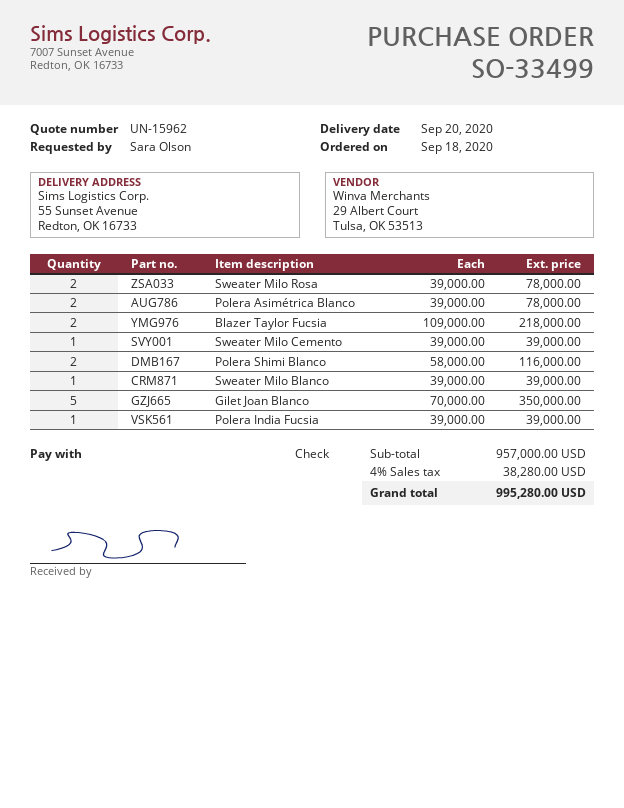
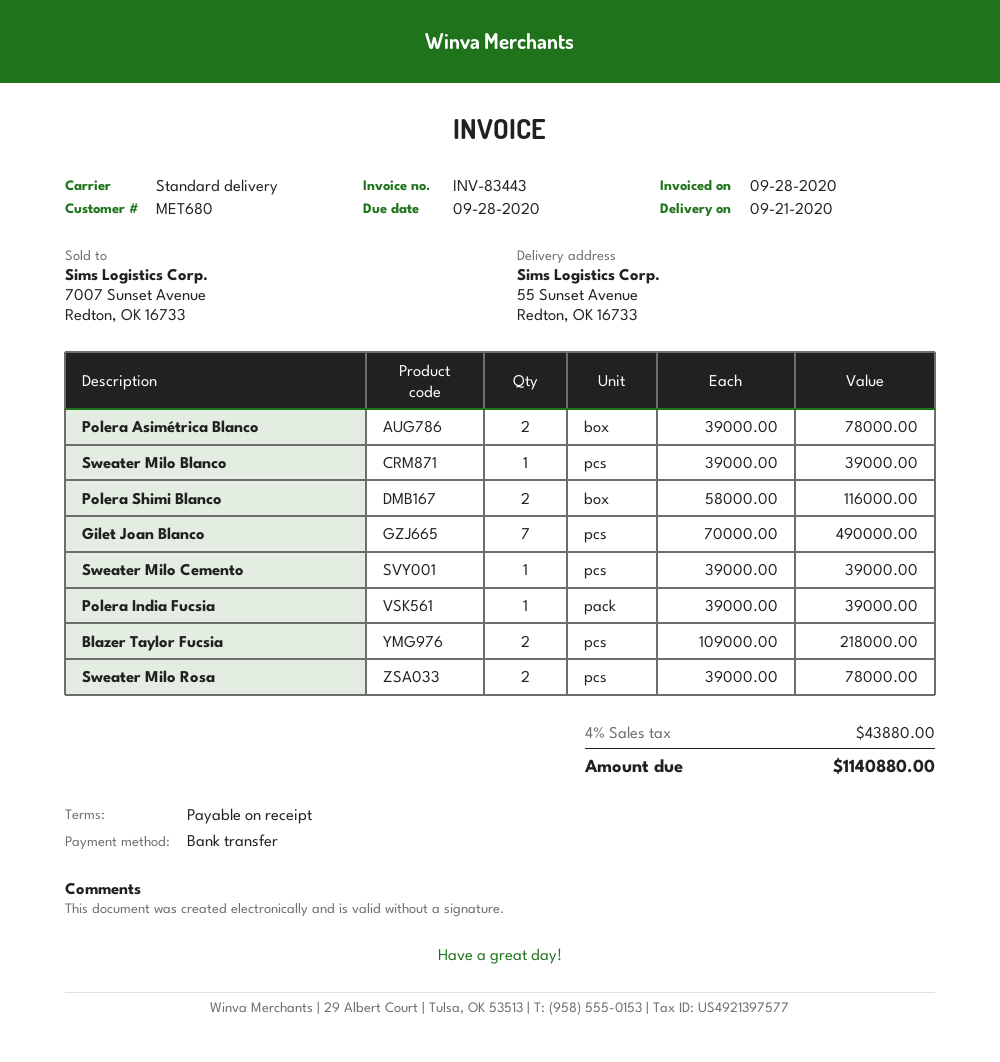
delivery date: 2020-09-20 -> 2020-09-21
payment method: cheque -> bank transfer
Gilet Joan Blanco: 5 x 70000.00 = 350000.00 -> 7 x 70000.00 = 490000.00
tax: 4% = 38280.00 -> 4% = 43880.00
total: 995280.00 -> 1140880.00

